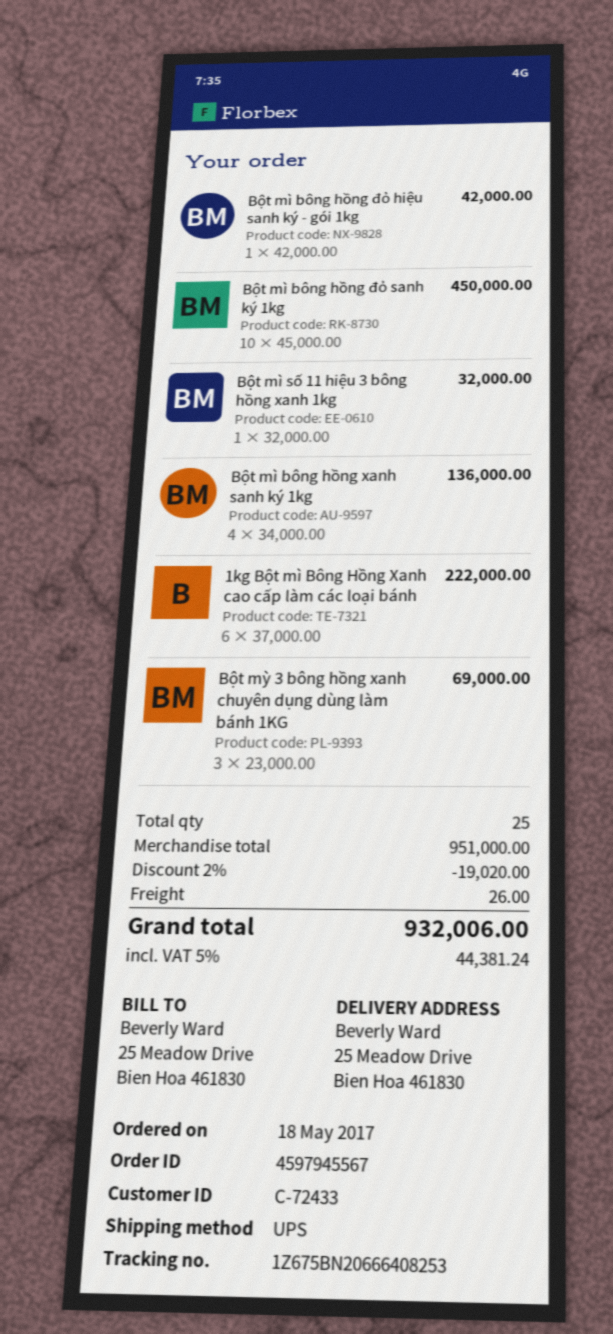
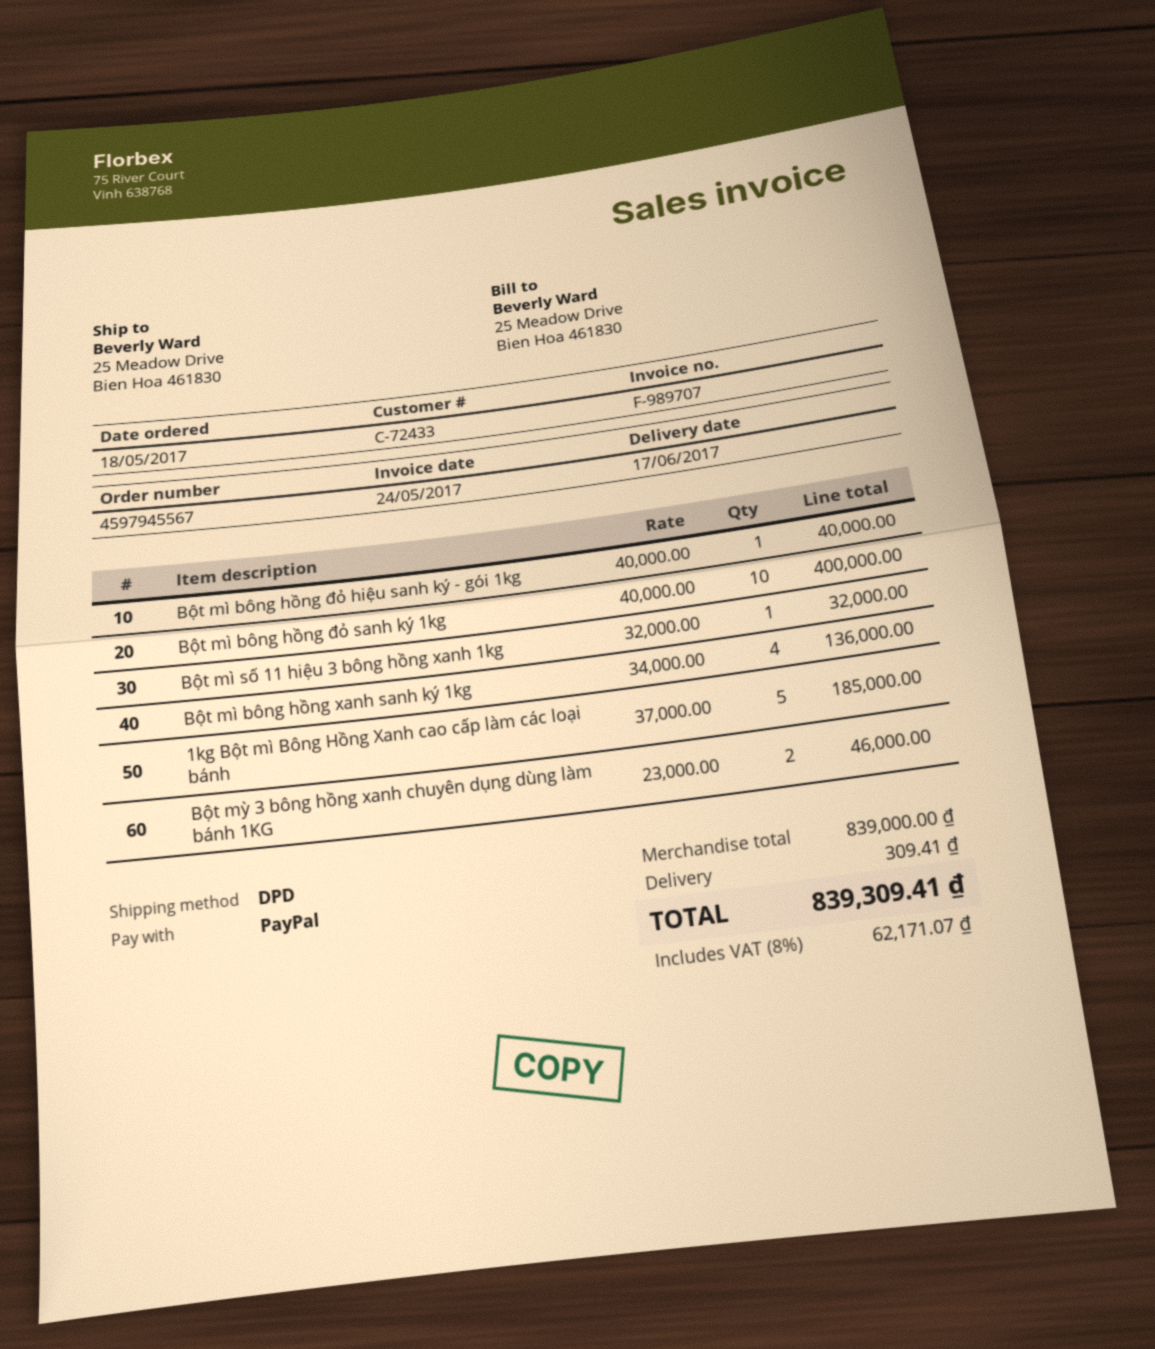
shipping method: UPS -> DPD
Bột mì bông hồng đỏ hiệu sanh ký - gói 1kg: 1 x 42000.00 = 42000.00 -> 1 x 40000.00 = 40000.00
Bột mì bông hồng đỏ sanh ký 1kg: 10 x 45000.00 = 450000.00 -> 10 x 40000.00 = 400000.00
1kg Bột mì Bông Hồng Xanh cao cấp làm các loại bánh: 6 x 37000.00 = 222000.00 -> 5 x 37000.00 = 185000.00
Bột mỳ 3 bông hồng xanh chuyên dụng dùng làm bánh 1KG: 3 x 23000.00 = 69000.00 -> 2 x 23000.00 = 46000.00
subtotal: 951000.00 -> 839000.00
discount: 2% = 19020.00 -> none
shipping: 26.00 -> 309.41
tax: 5% = 44381.24 -> 8% = 62171.07
total: 932006.00 -> 839309.41

